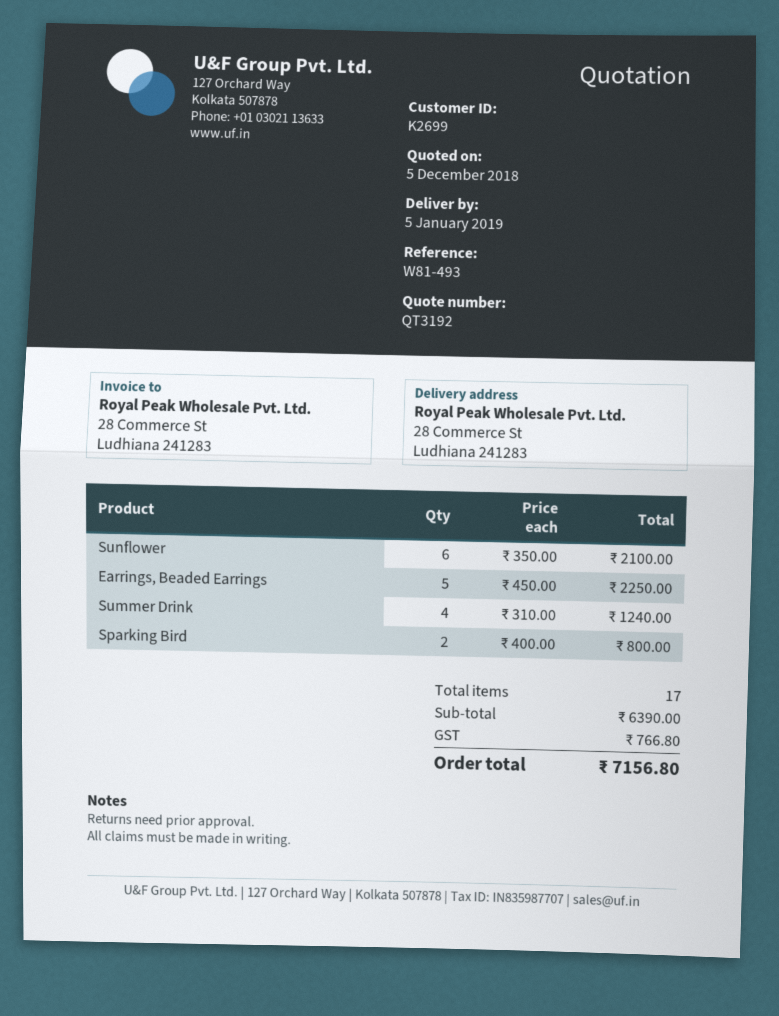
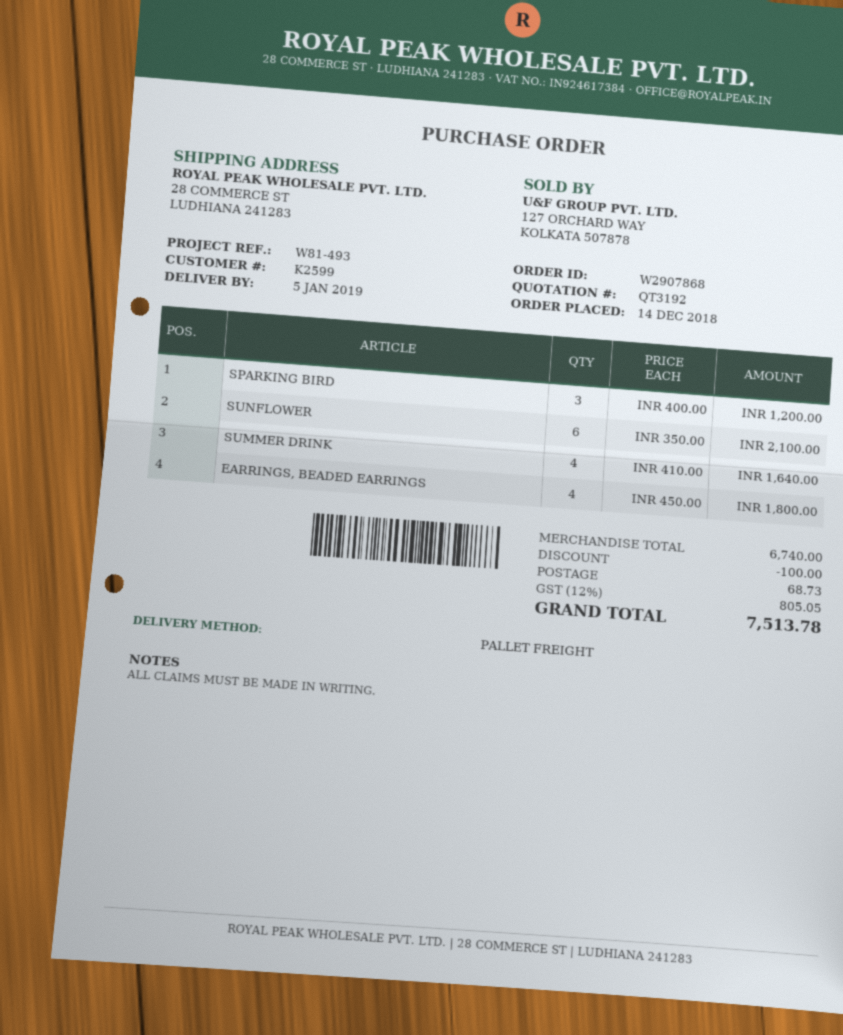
customer number: K2699 -> K2599
Earrings, Beaded Earrings: 5 x 450.00 = 2250.00 -> 4 x 450.00 = 1800.00
Summer Drink: 4 x 310.00 = 1240.00 -> 4 x 410.00 = 1640.00
Sparking Bird: 2 x 400.00 = 800.00 -> 3 x 400.00 = 1200.00
subtotal: 6390.00 -> 6740.00
discount: none -> 100.00
shipping: none -> 68.73
tax: 766.80 -> 805.05
total: 7156.80 -> 7513.78

